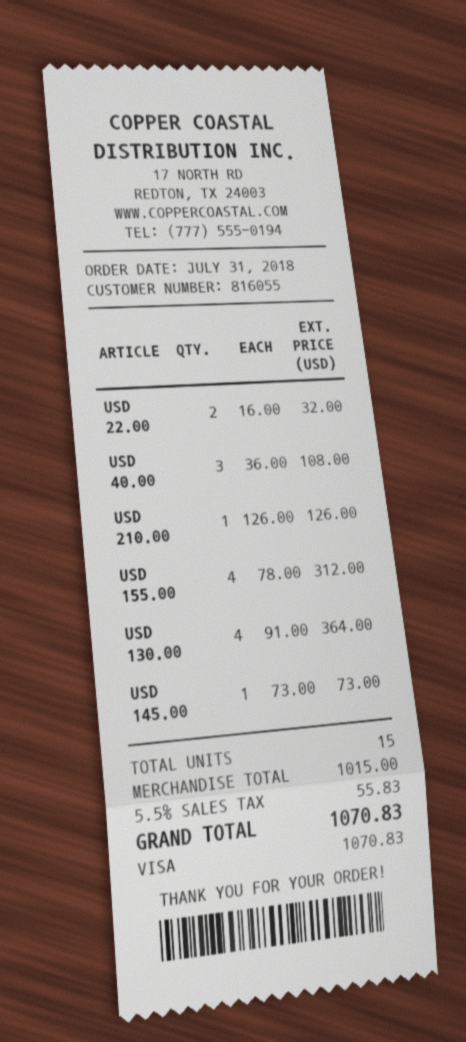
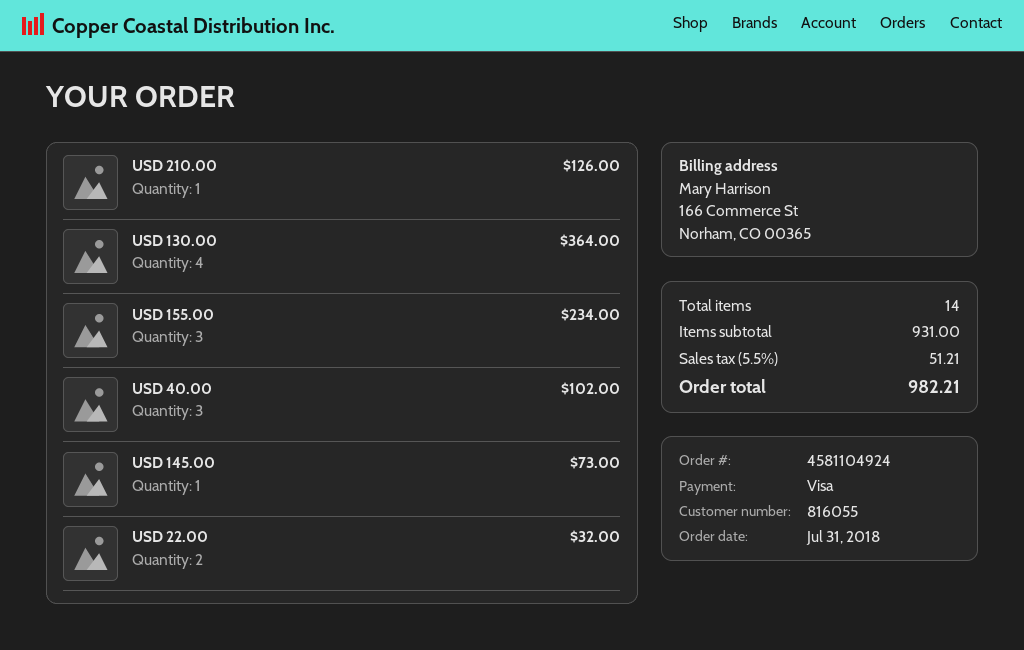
USD 40.00: 3 for 108.00 -> 3 for 102.00
USD 155.00: 4 for 312.00 -> 3 for 234.00
total quantity: 15 -> 14
subtotal: 1015.00 -> 931.00
tax: 5.5% = 55.83 -> 5.5% = 51.21
total: 1070.83 -> 982.21

